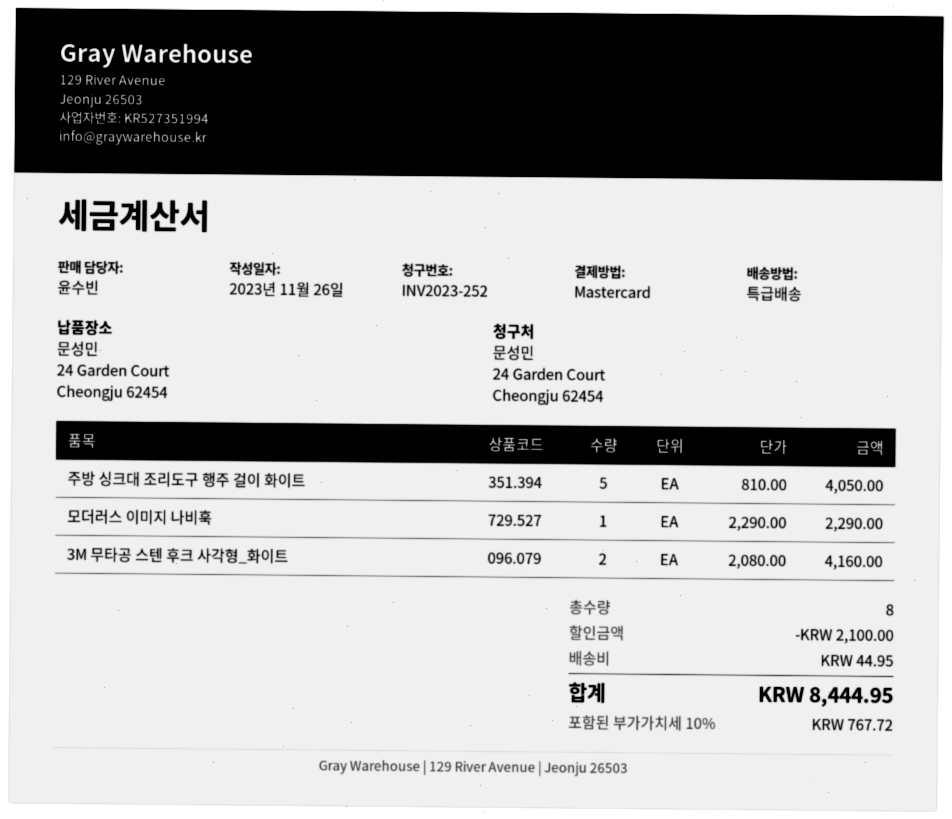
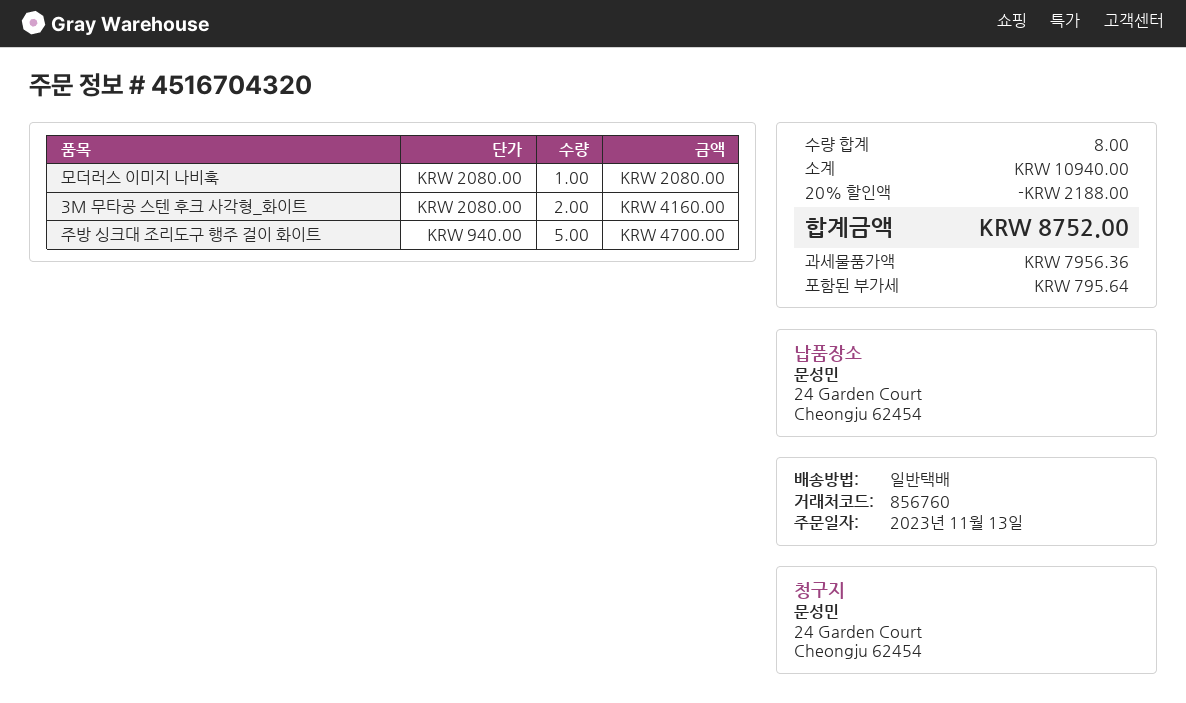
shipping method: express -> standard
주방 싱크대 조리도구 행주 걸이 화이트: 5 x 810.00 = 4050.00 -> 5 x 940.00 = 4700.00
모더러스 이미지 나비훅: 1 x 2290.00 = 2290.00 -> 1 x 2080.00 = 2080.00
discount: 2100.00 -> 2188.00
shipping: 44.95 -> none
tax: 767.72 -> 795.64
total: 8444.95 -> 8752.00

